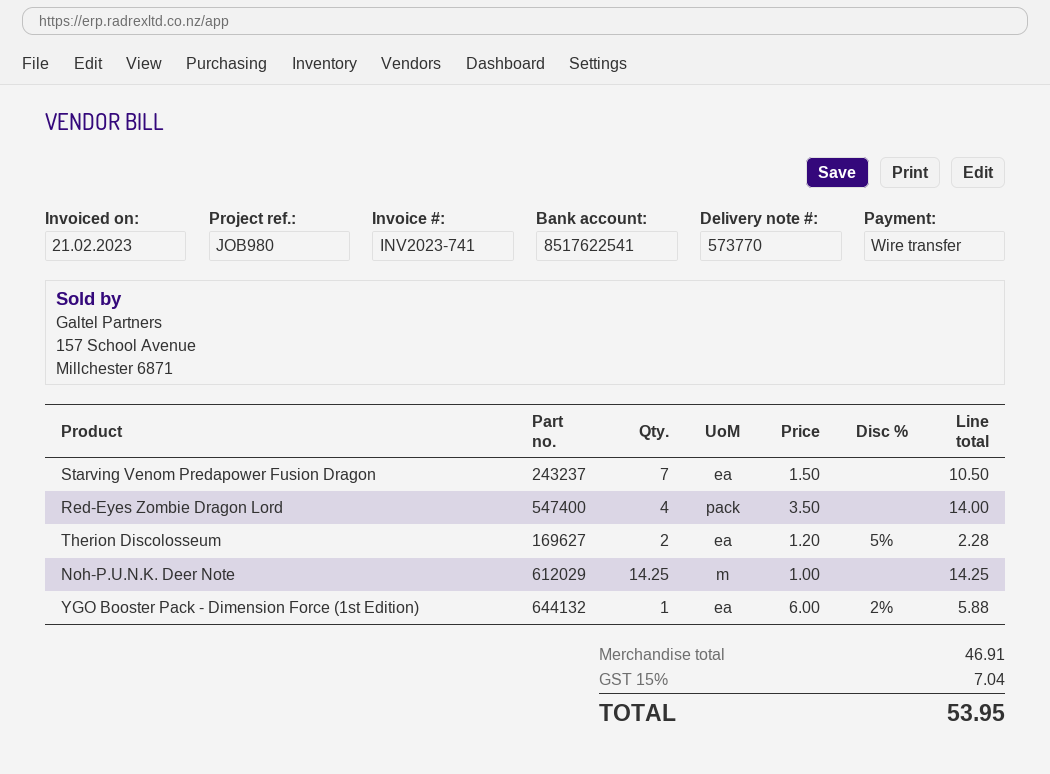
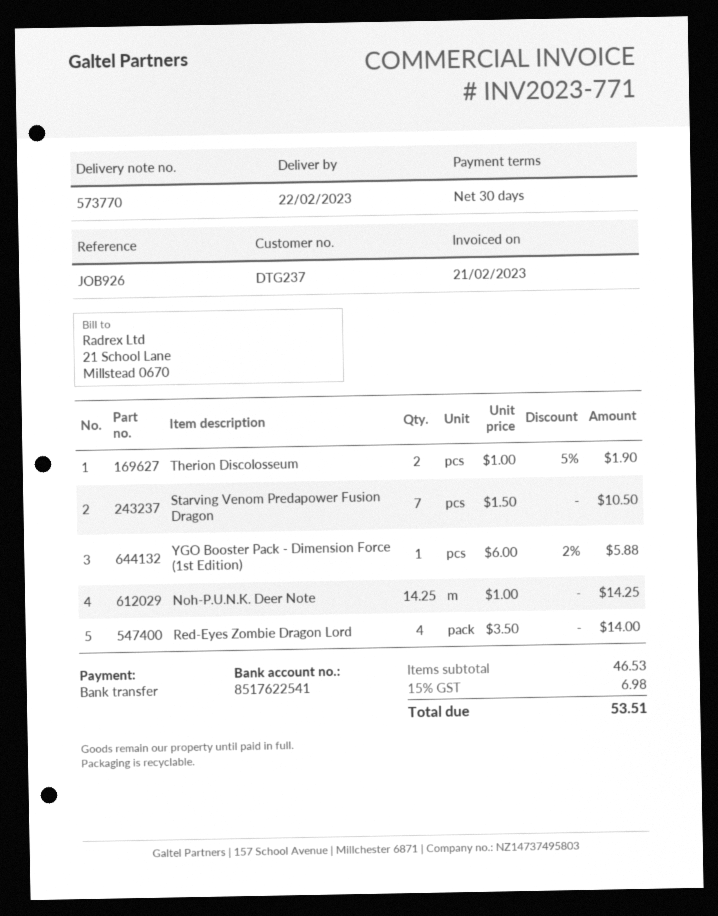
invoice number: INV2023-741 -> INV2023-771
reference: JOB980 -> JOB926
Therion Discolosseum: 2 x 1.20 - 5% = 2.28 -> 2 x 1.00 - 5% = 1.90
subtotal: 46.91 -> 46.53
tax: 15% = 7.04 -> 15% = 6.98
total: 53.95 -> 53.51

